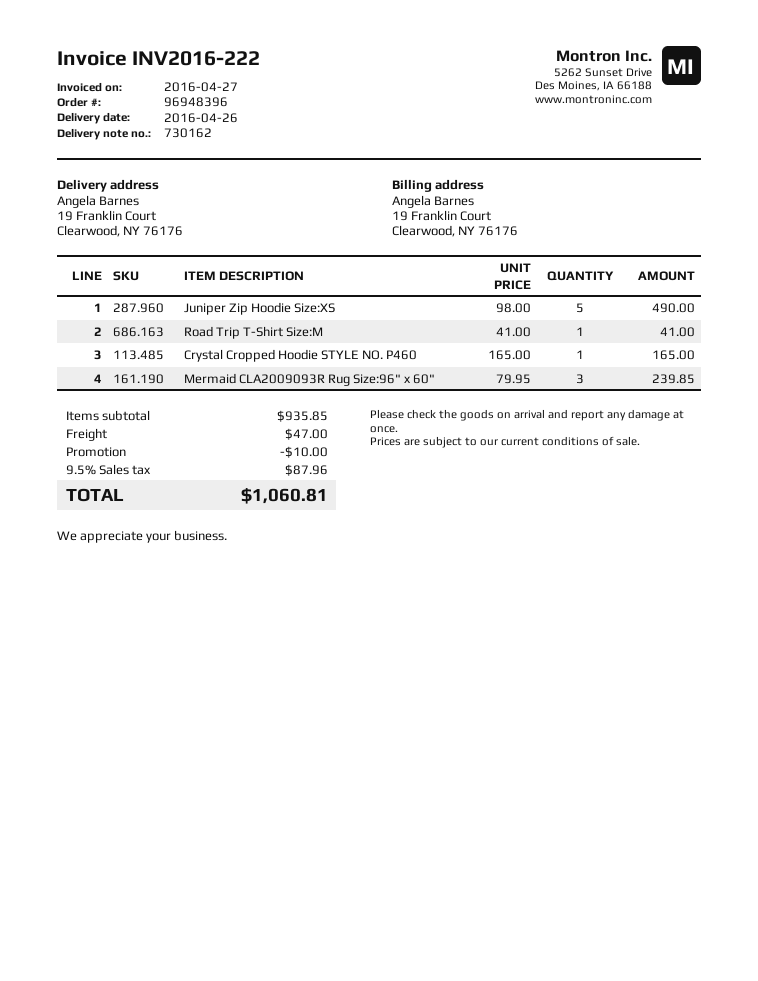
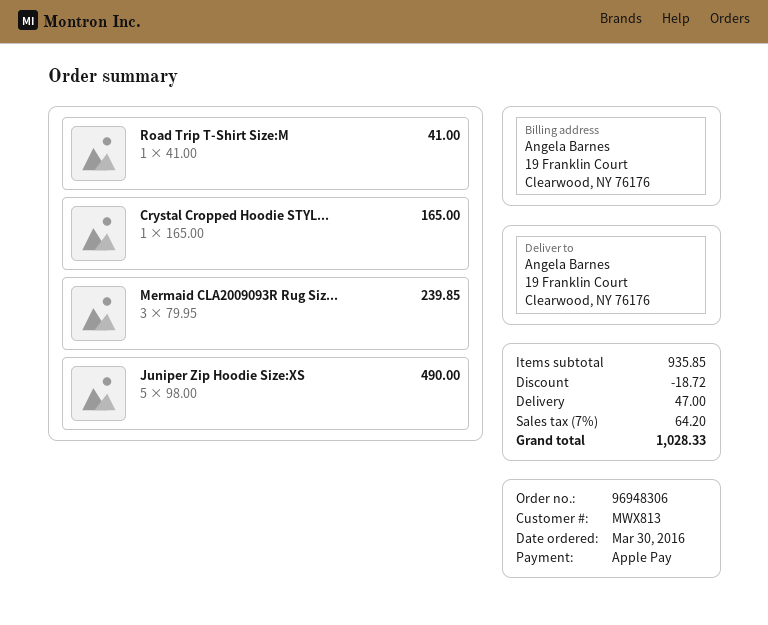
order number: 96948396 -> 96948306
discount: 10.00 -> 18.72
tax: 9.5% = 87.96 -> 7% = 64.20
total: 1060.81 -> 1028.33

